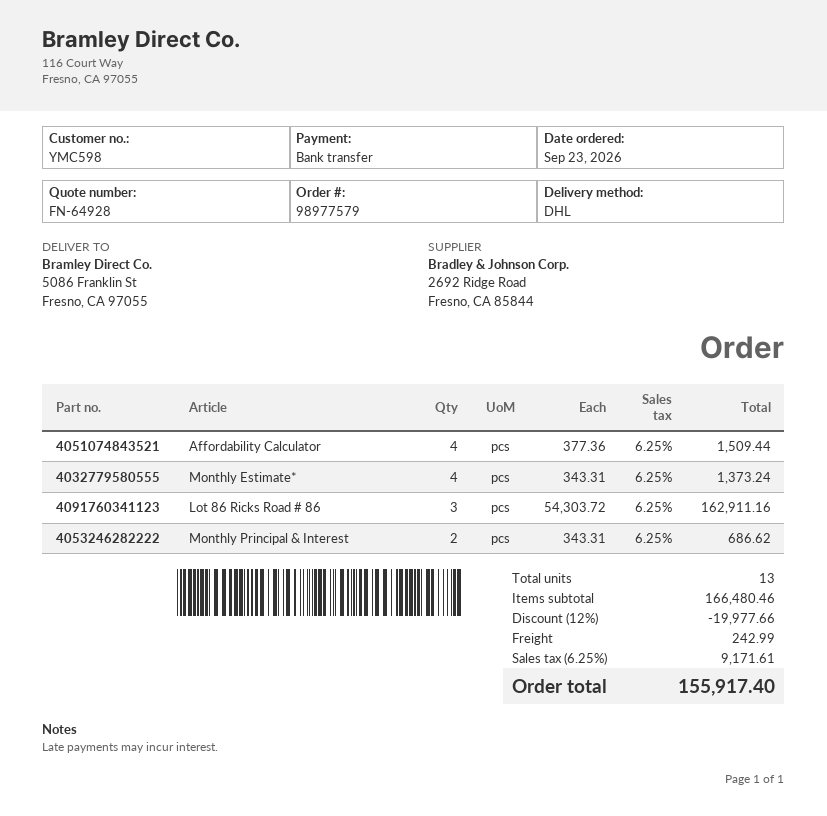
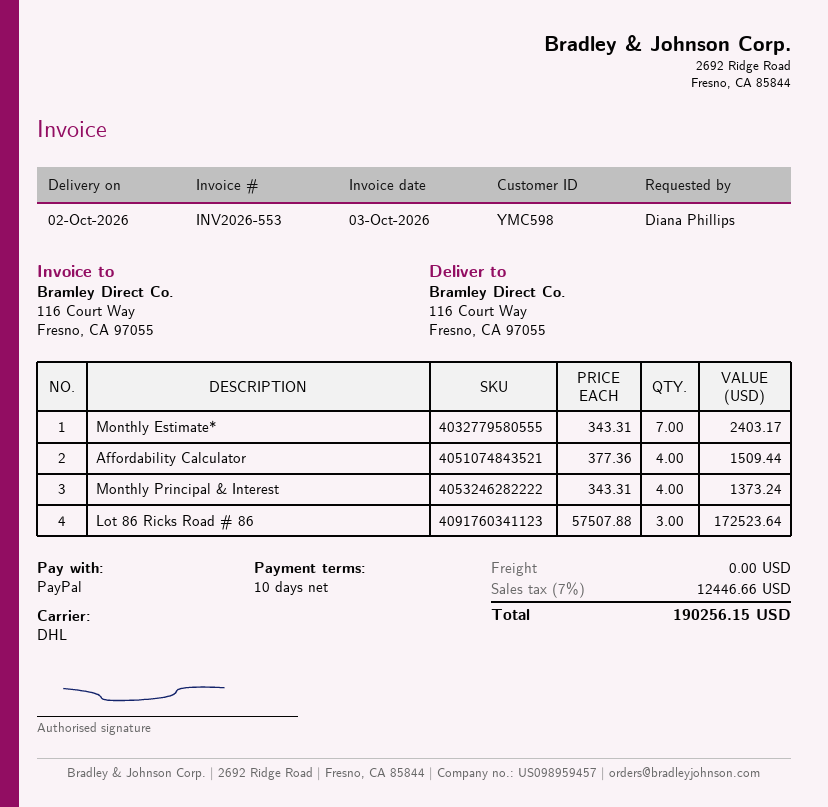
payment method: bank transfer -> PayPal
ship to: 5086 Franklin St, Fresno, CA 97055 -> 116 Court Way, Fresno, CA 97055
Monthly Estimate*: 4 x 343.31 = 1373.24 -> 7 x 343.31 = 2403.17
Lot 86 Ricks Road # 86: 3 x 54303.72 = 162911.16 -> 3 x 57507.88 = 172523.64
Monthly Principal & Interest: 2 x 343.31 = 686.62 -> 4 x 343.31 = 1373.24
discount: 12% = 19977.66 -> none
shipping: 242.99 -> 0.00
tax: 6.25% = 9171.61 -> 7% = 12446.66
total: 155917.40 -> 190256.15

